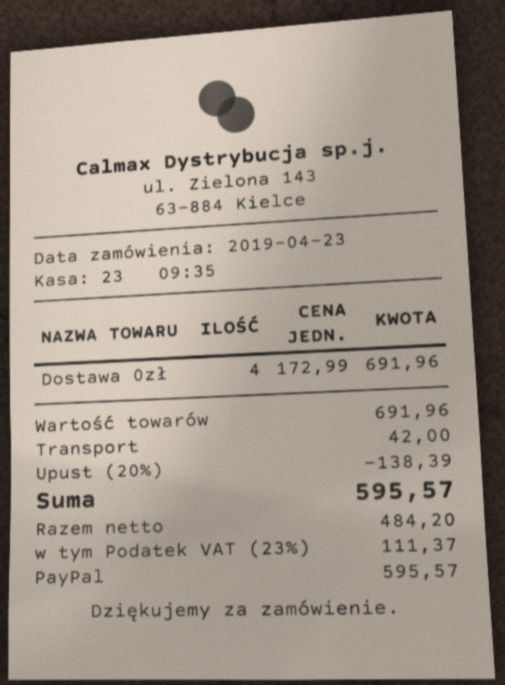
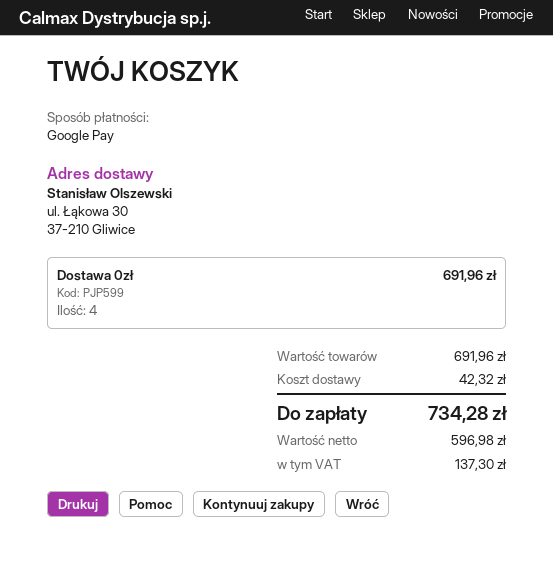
payment method: PayPal -> Google Pay
discount: 20% = 138.39 -> none
shipping: 42.00 -> 42.32
net: 484.20 -> 596.98
tax: 111.37 -> 137.30
total: 595.57 -> 734.28

